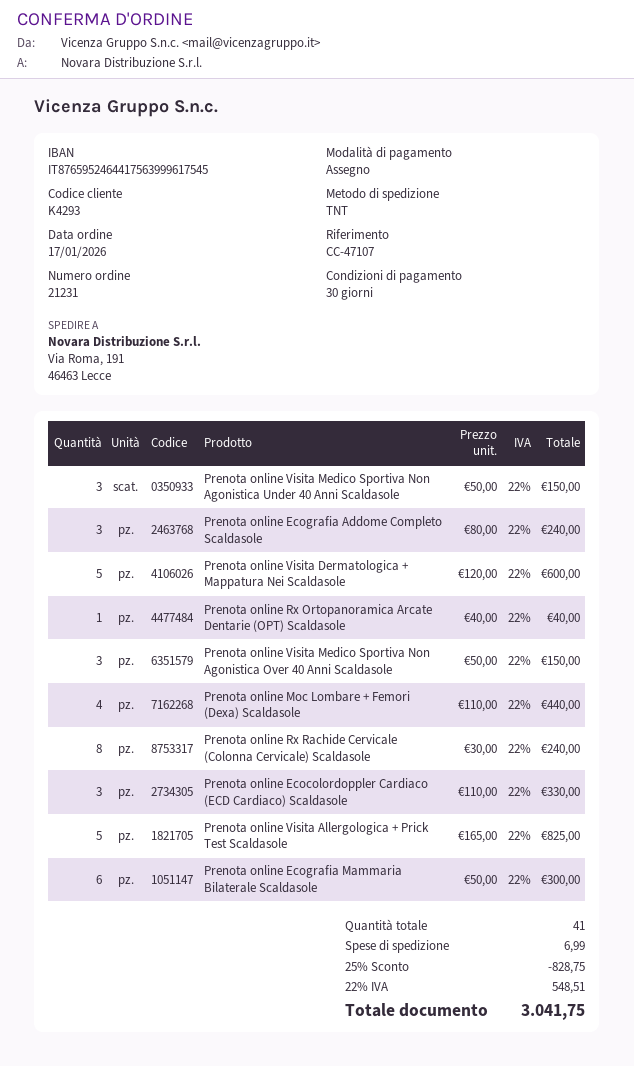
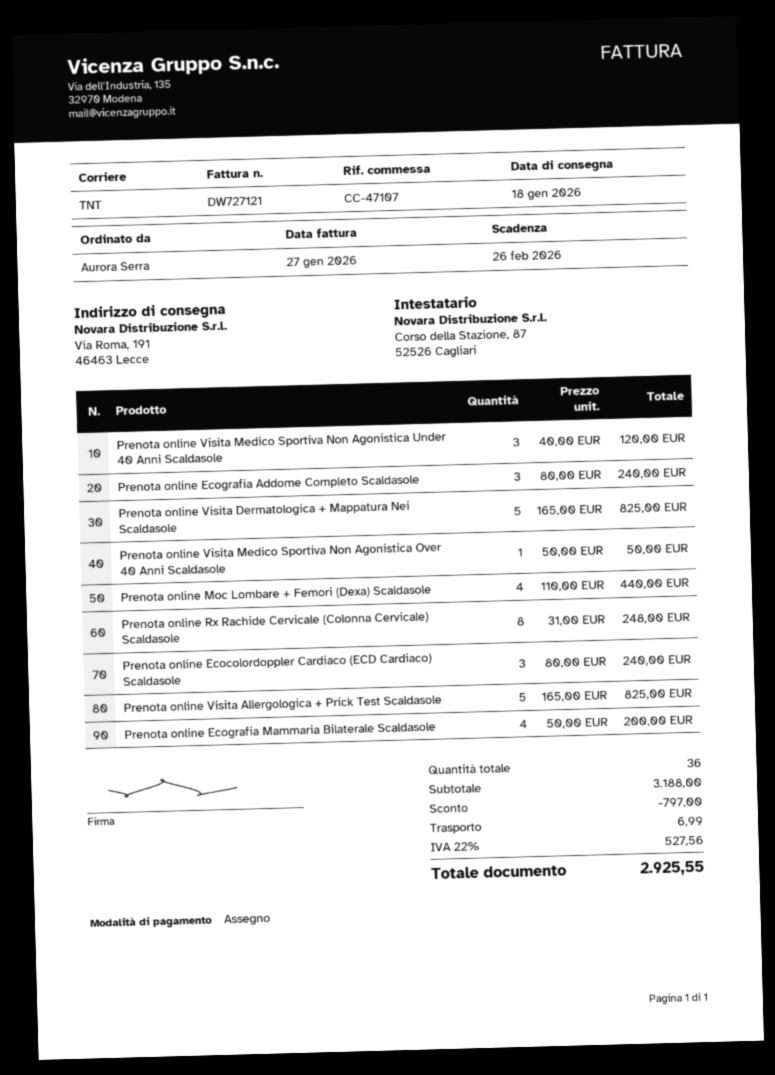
Prenota online Visita Medico Sportiva Non Agonistica Under 40 Anni Scaldasole: 3 x 50.00 = 150.00 -> 3 x 40.00 = 120.00
Prenota online Visita Dermatologica + Mappatura Nei Scaldasole: 5 x 120.00 = 600.00 -> 5 x 165.00 = 825.00
Prenota online Rx Ortopanoramica Arcate Dentarie (OPT) Scaldasole: 1 x 40.00 = 40.00 -> none
Prenota online Visita Medico Sportiva Non Agonistica Over 40 Anni Scaldasole: 3 x 50.00 = 150.00 -> 1 x 50.00 = 50.00
Prenota online Rx Rachide Cervicale (Colonna Cervicale) Scaldasole: 8 x 30.00 = 240.00 -> 8 x 31.00 = 248.00
Prenota online Ecocolordoppler Cardiaco (ECD Cardiaco) Scaldasole: 3 x 110.00 = 330.00 -> 3 x 80.00 = 240.00
Prenota online Ecografia Mammaria Bilaterale Scaldasole: 6 x 50.00 = 300.00 -> 4 x 50.00 = 200.00
total quantity: 41 -> 36
discount: 828.75 -> 797.00
tax: 22% = 548.51 -> 22% = 527.56
total: 3041.75 -> 2925.55

